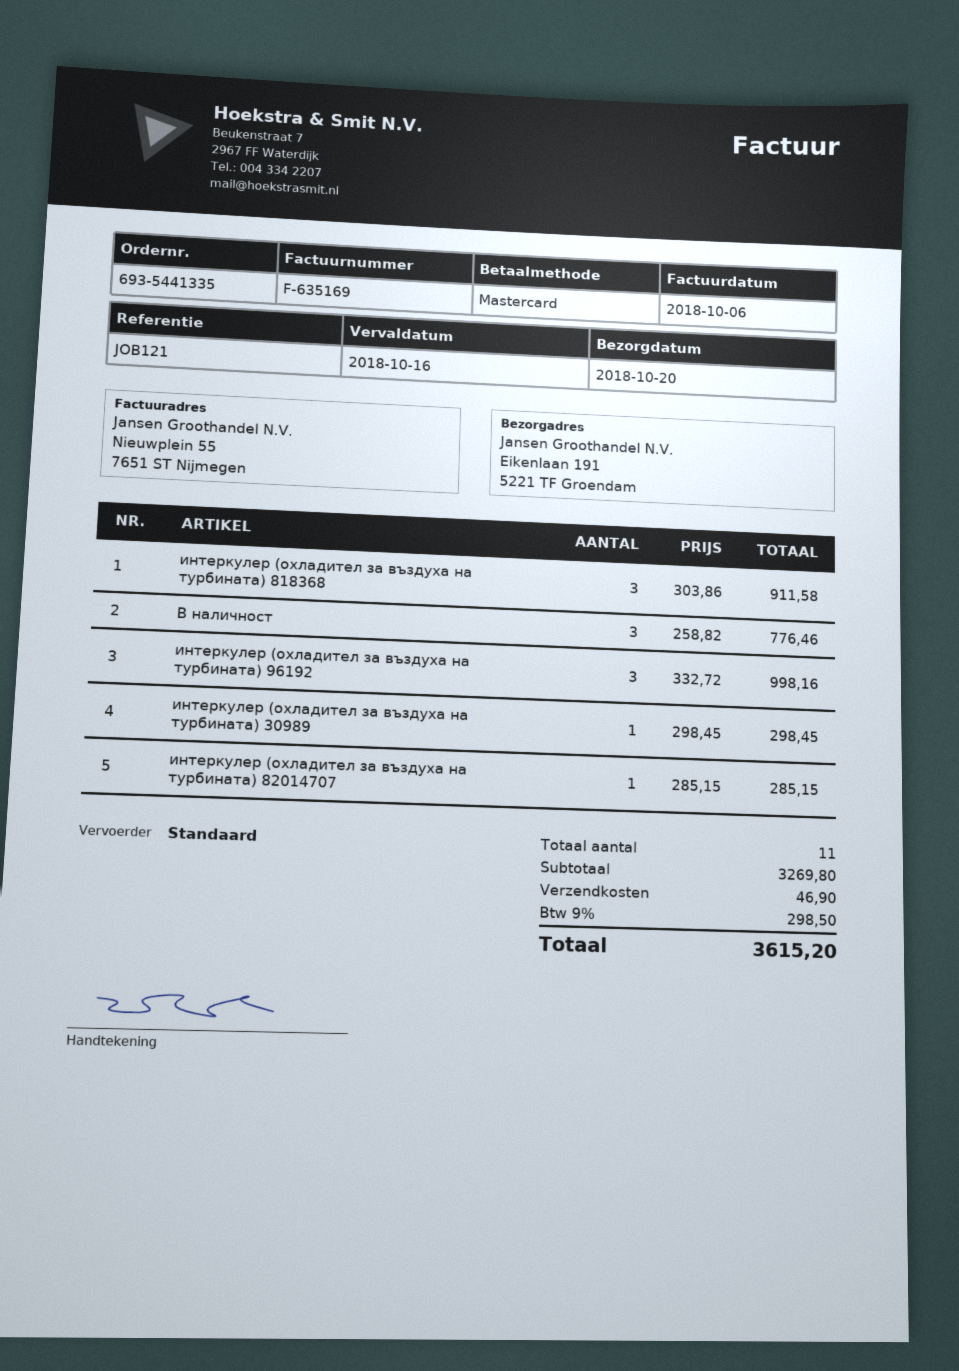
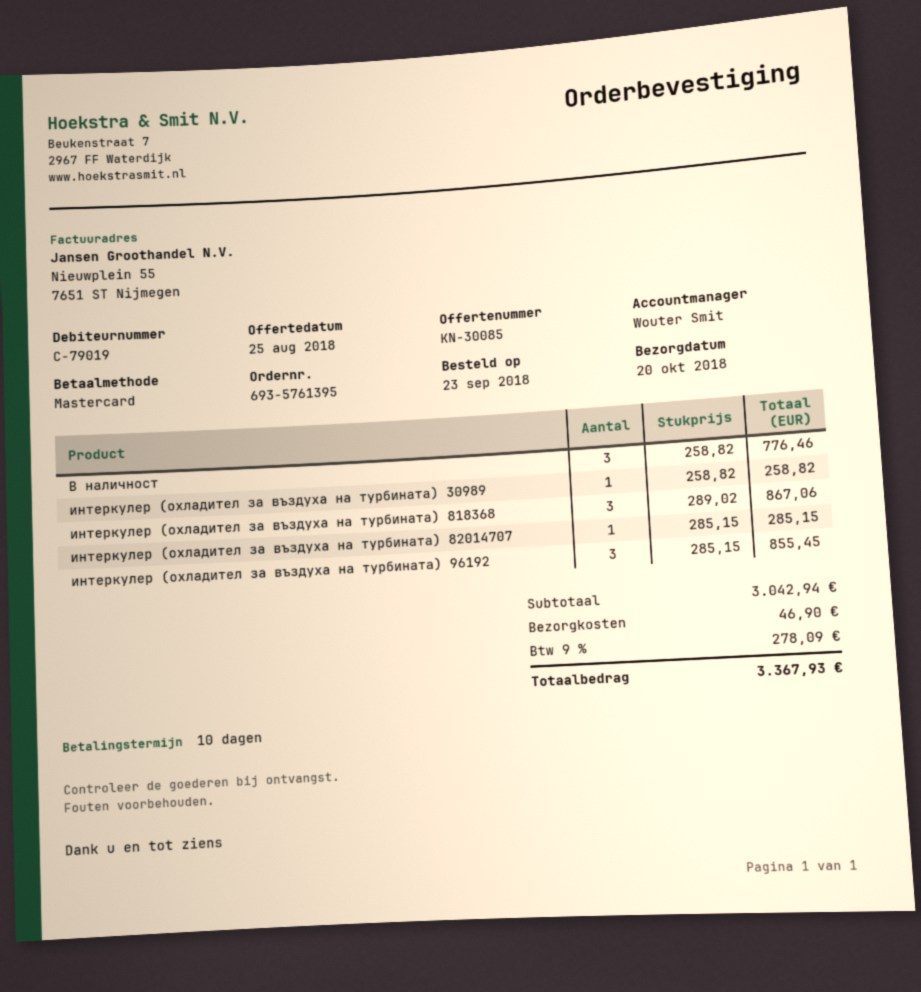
order number: 693-5441335 -> 693-5761395
интеркулер (охладител за въздуха на турбината) 818368: 3 x 303.86 = 911.58 -> 3 x 289.02 = 867.06
интеркулер (охладител за въздуха на турбината) 96192: 3 x 332.72 = 998.16 -> 3 x 285.15 = 855.45
интеркулер (охладител за въздуха на турбината) 30989: 1 x 298.45 = 298.45 -> 1 x 258.82 = 258.82
subtotal: 3269.80 -> 3042.94
tax: 9% = 298.50 -> 9% = 278.09
total: 3615.20 -> 3367.93

